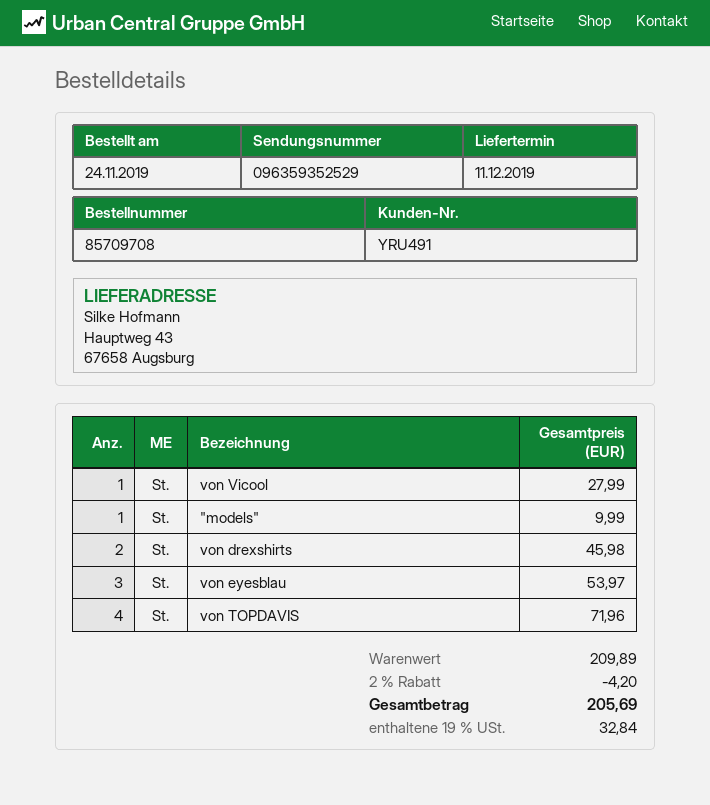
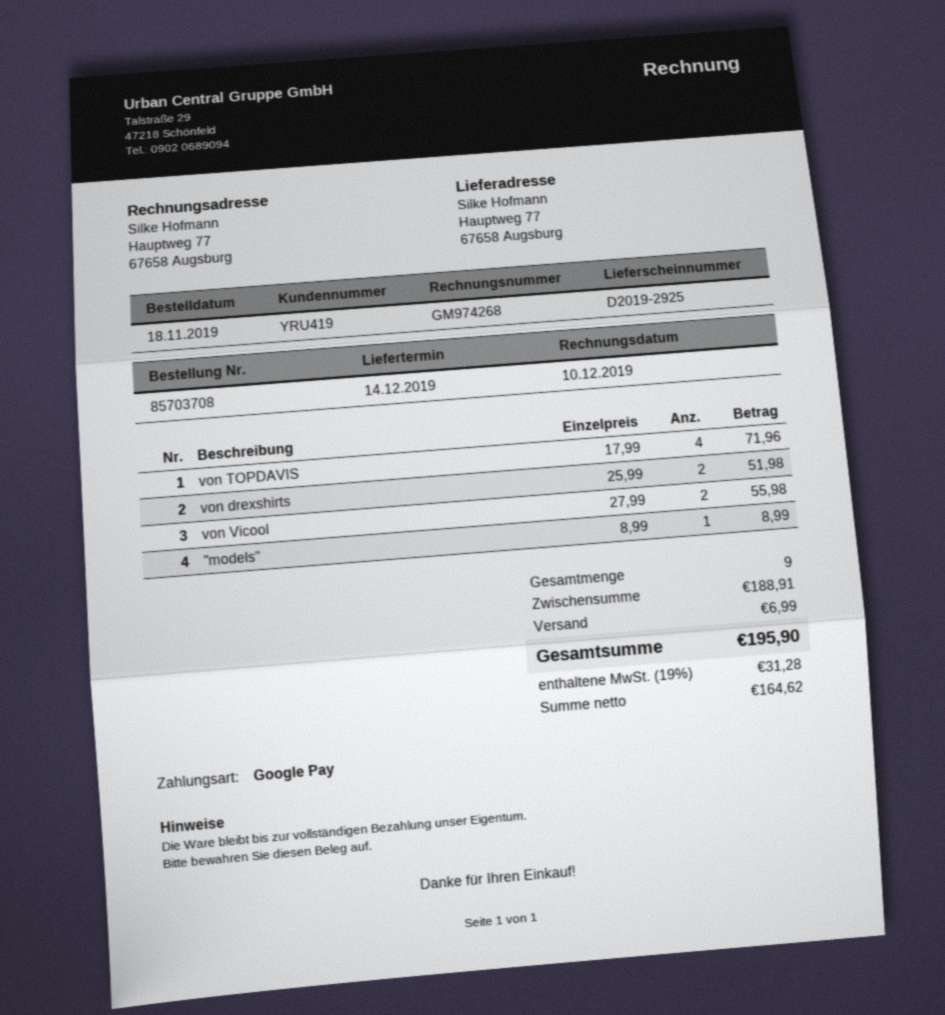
order number: 85709708 -> 85703708
order date: 2019-11-24 -> 2019-11-18
delivery date: 2019-12-11 -> 2019-12-14
customer number: YRU491 -> YRU419
ship to: Hauptweg 43, 67658 Augsburg -> Hauptweg 77, 67658 Augsburg
von Vicool: 1 for 27.99 -> 2 for 55.98
"models": 1 for 9.99 -> 1 for 8.99
von drexshirts: 2 for 45.98 -> 2 for 51.98
von eyesblau: 3 for 53.97 -> none
subtotal: 209.89 -> 188.91
discount: 2% = 4.20 -> none
shipping: none -> 6.99
tax: 19% = 32.84 -> 19% = 31.28
total: 205.69 -> 195.90

